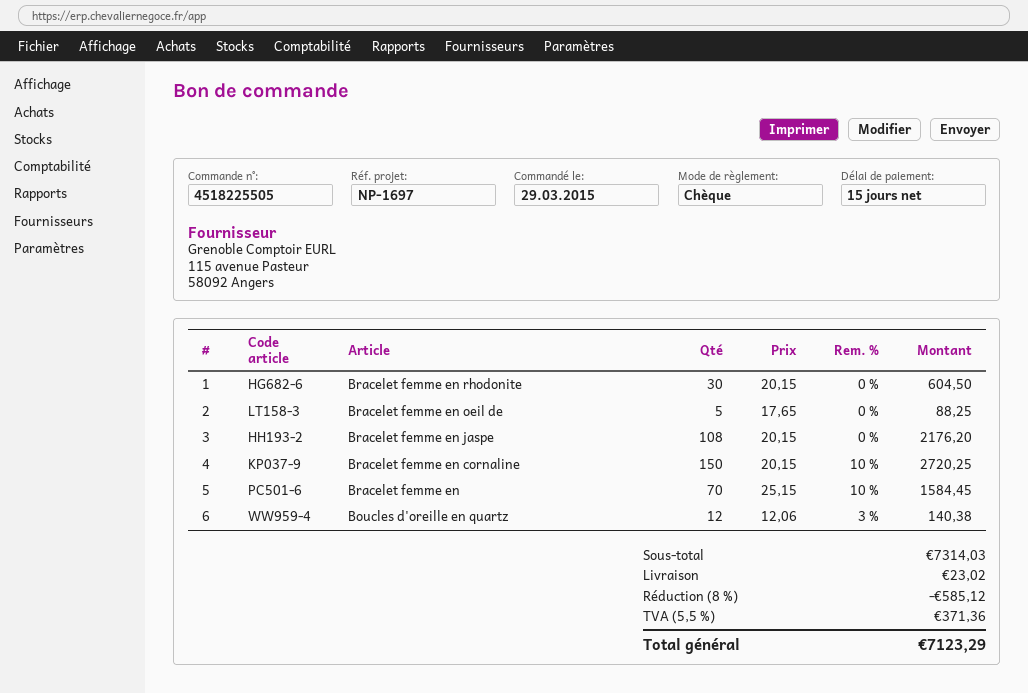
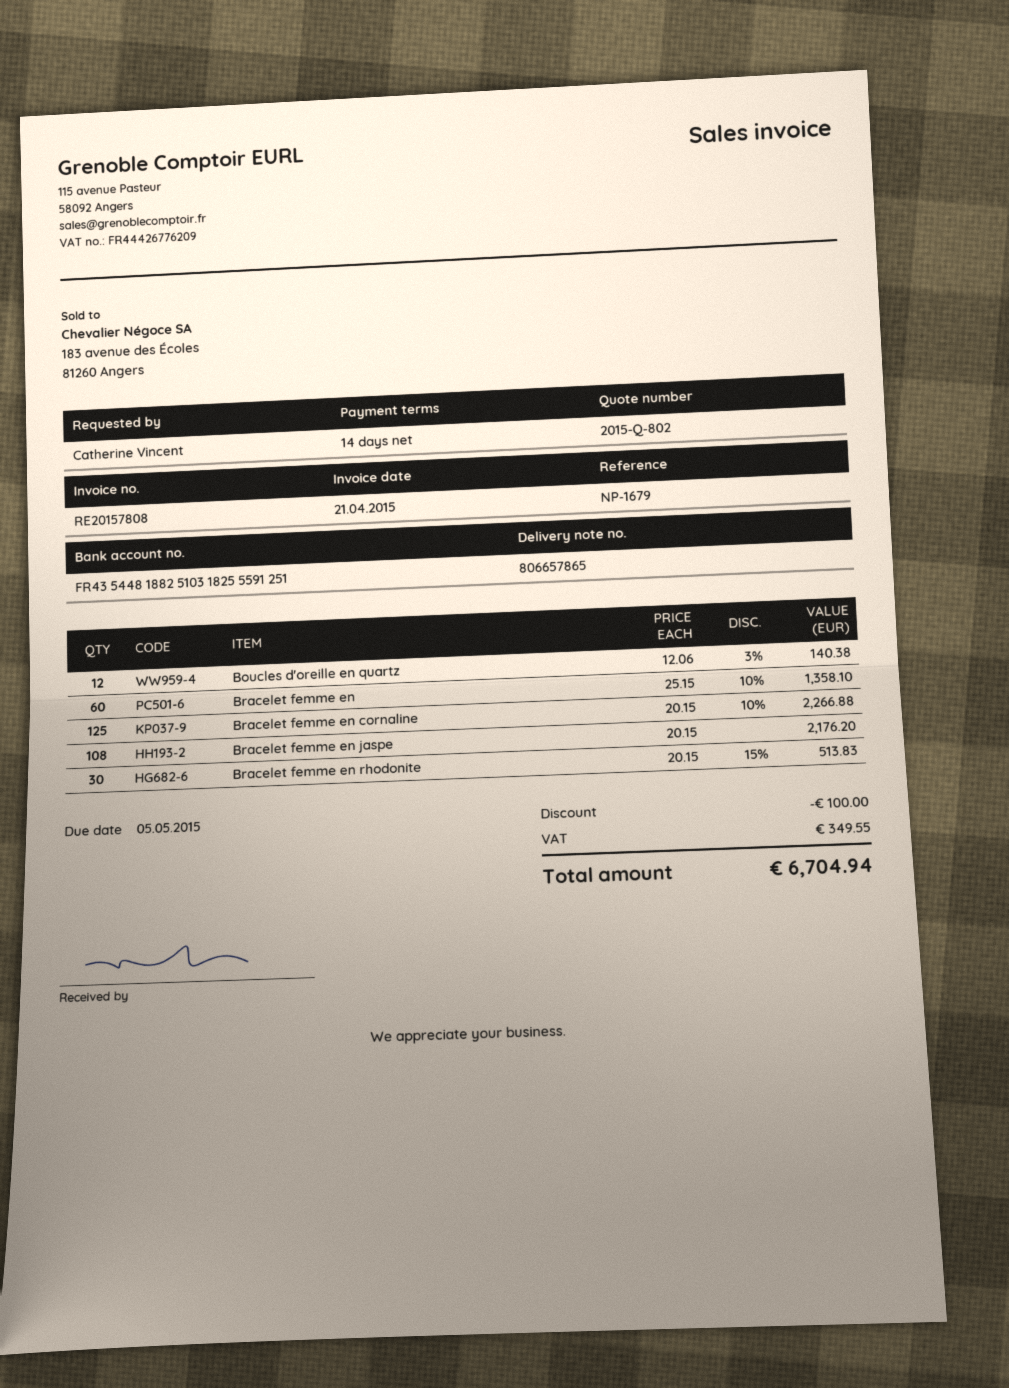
payment terms: 15 days -> 14 days
reference: NP-1697 -> NP-1679
Bracelet femme en rhodonite: 30 x 20.15 = 604.50 -> 30 x 20.15 - 15% = 513.83
Bracelet femme en oeil de: 5 x 17.65 = 88.25 -> none
Bracelet femme en cornaline: 150 x 20.15 - 10% = 2720.25 -> 125 x 20.15 - 10% = 2266.88
Bracelet femme en: 70 x 25.15 - 10% = 1584.45 -> 60 x 25.15 - 10% = 1358.10
discount: 585.12 -> 100.00
shipping: 23.02 -> none
tax: 371.36 -> 349.55
total: 7123.29 -> 6704.94

